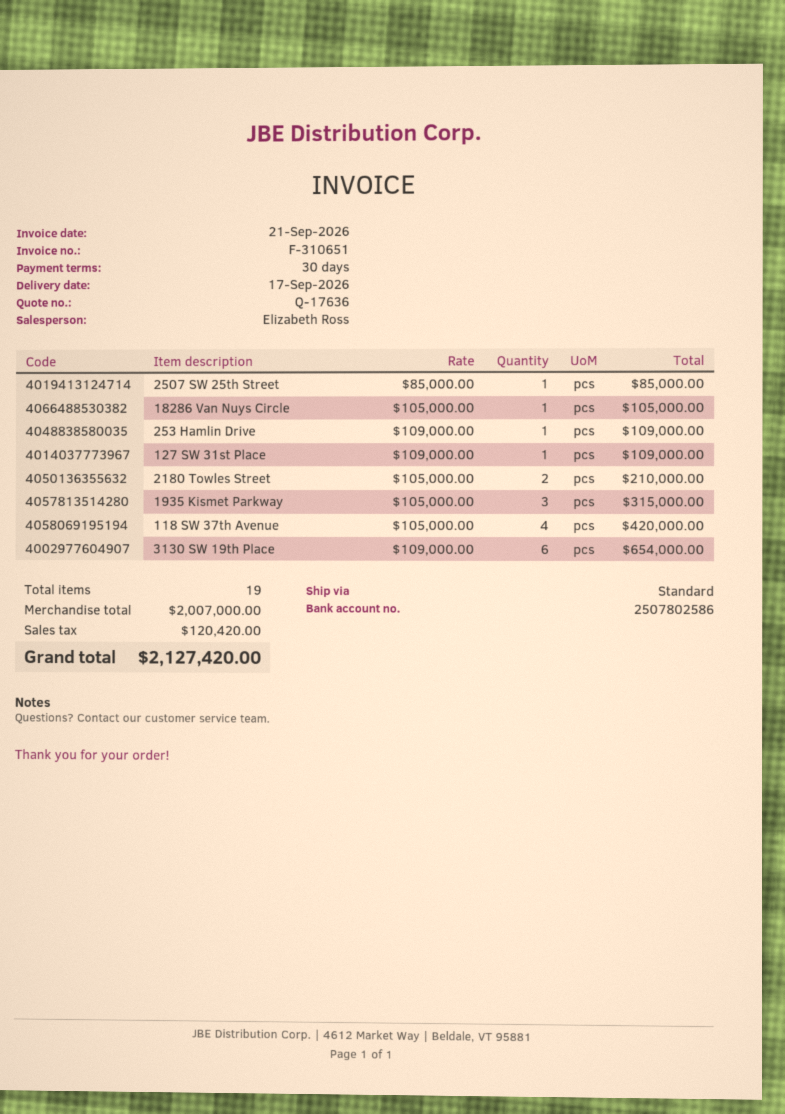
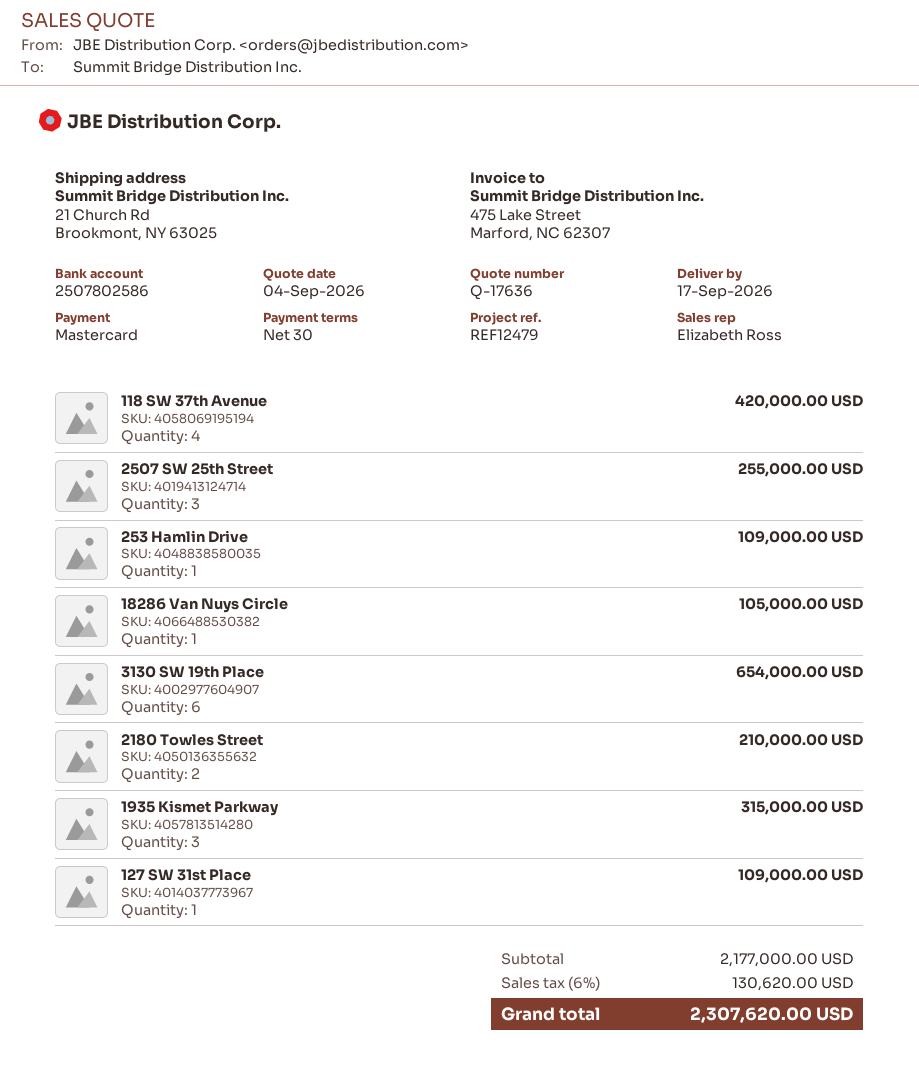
2507 SW 25th Street: 1 for 85000.00 -> 3 for 255000.00
subtotal: 2007000.00 -> 2177000.00
tax: 120420.00 -> 130620.00
total: 2127420.00 -> 2307620.00

